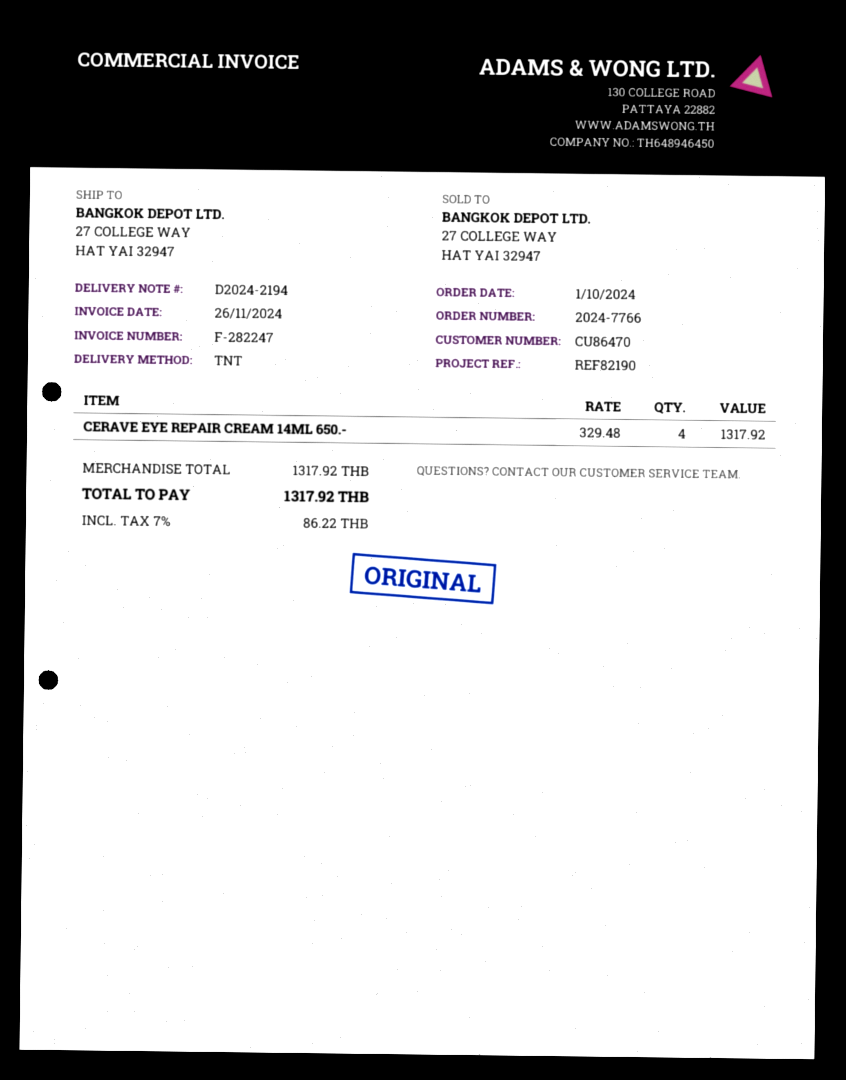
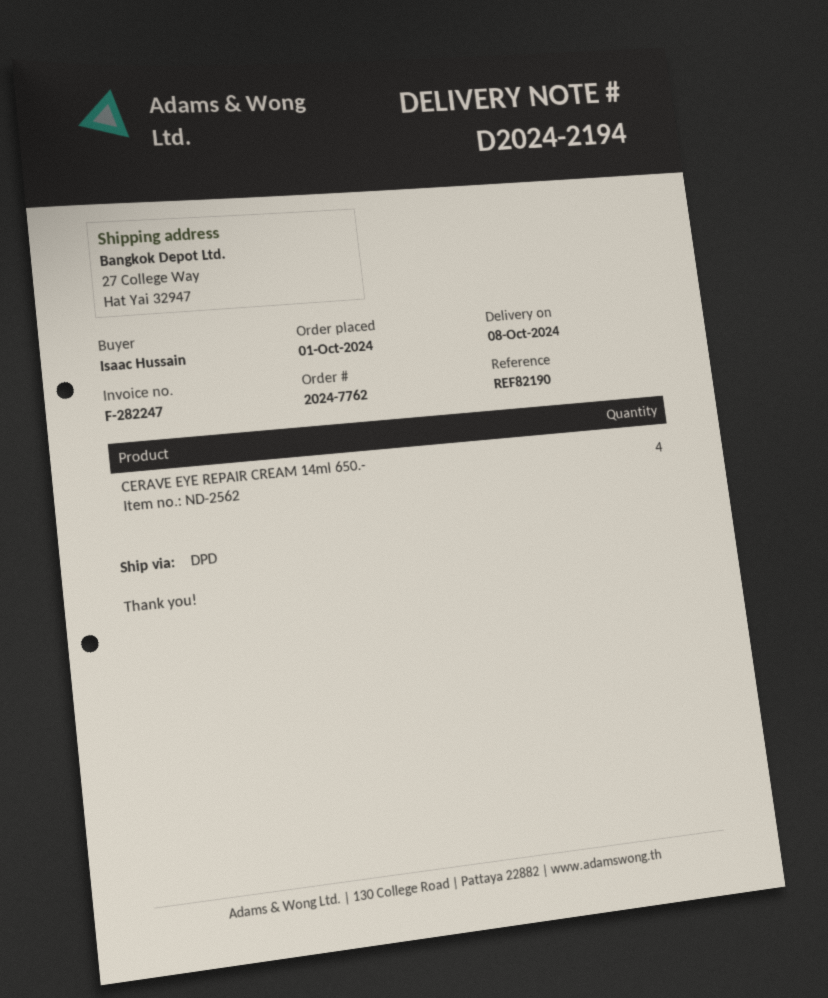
order number: 2024-7766 -> 2024-7762
shipping method: TNT -> DPD

